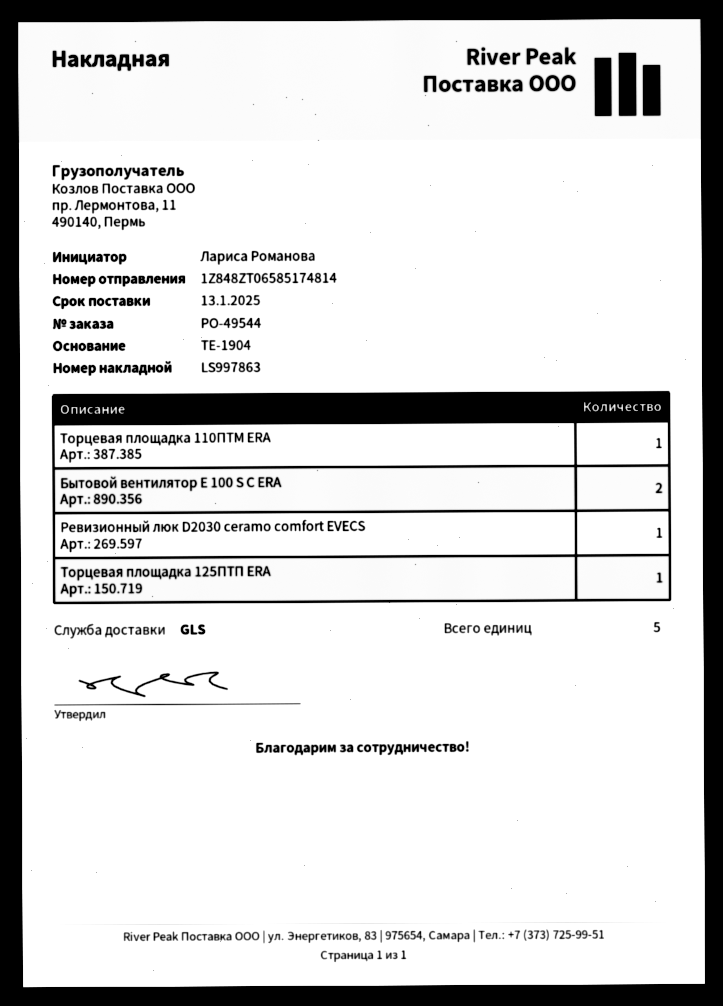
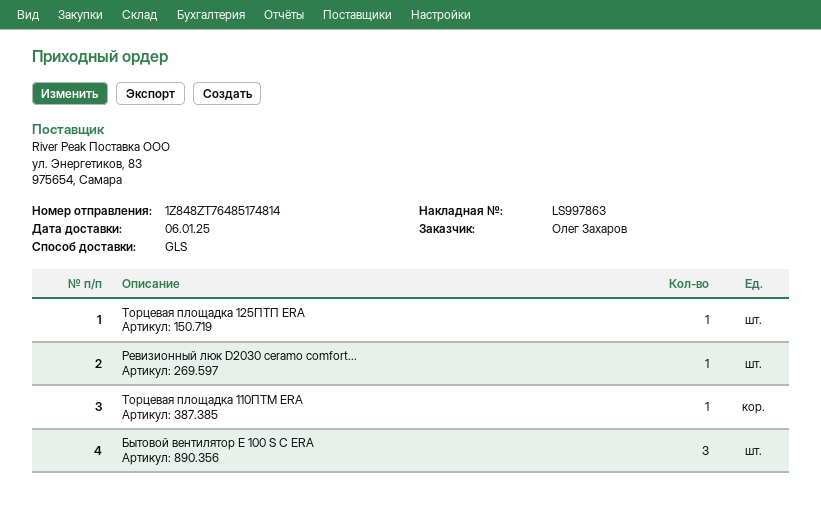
delivery date: 2025-01-13 -> 2025-01-06
ordered by: Лариса Романова -> Олег Захаров
tracking number: 1Z848ZT06585174814 -> 1Z848ZT76485174814
Бытовой вентилятор E 100 S C ERA: 2 -> 3

